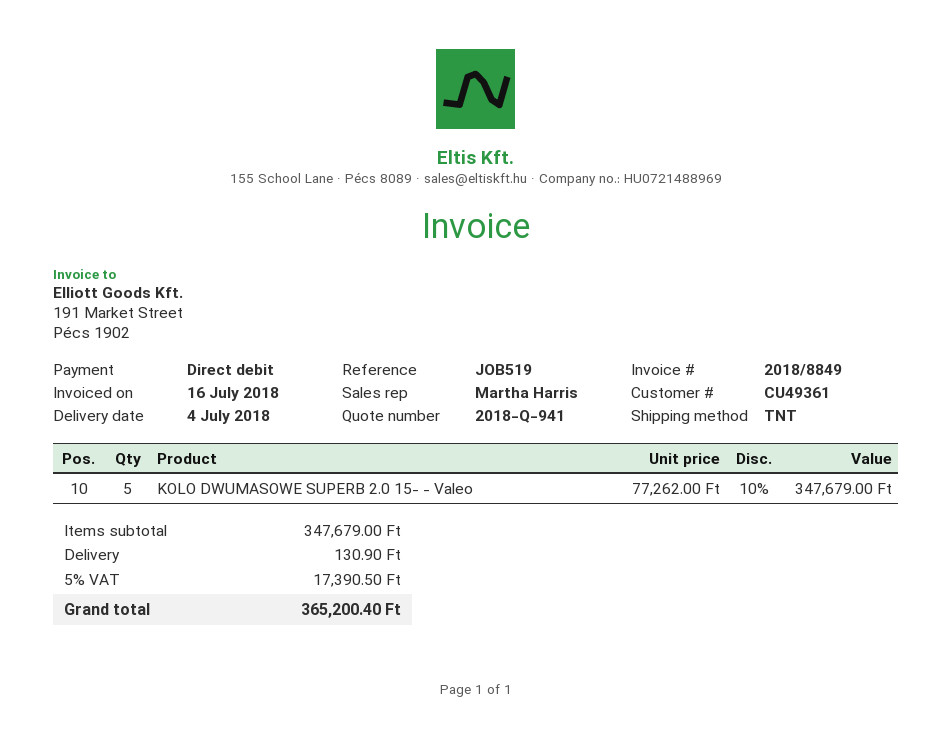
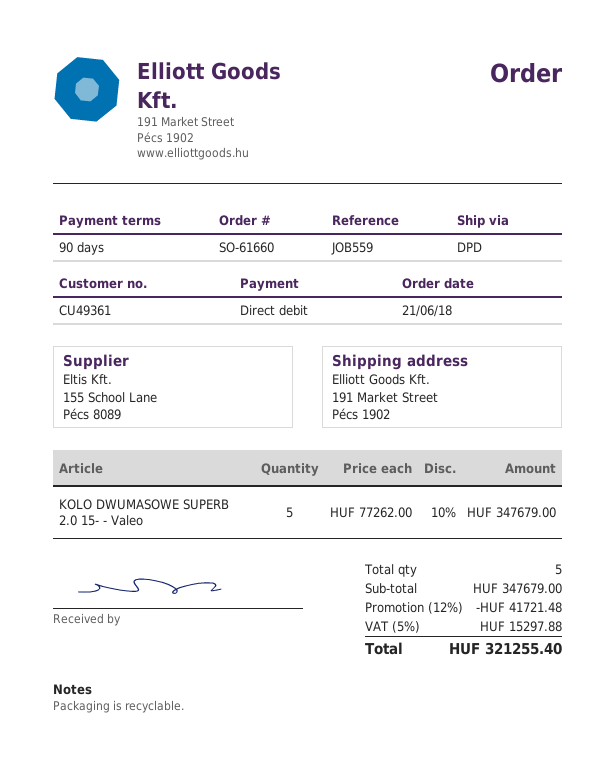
reference: JOB519 -> JOB559
shipping method: TNT -> DPD
discount: none -> 12% = 41721.48
shipping: 130.90 -> none
tax: 5% = 17390.50 -> 5% = 15297.88
total: 365200.40 -> 321255.40

